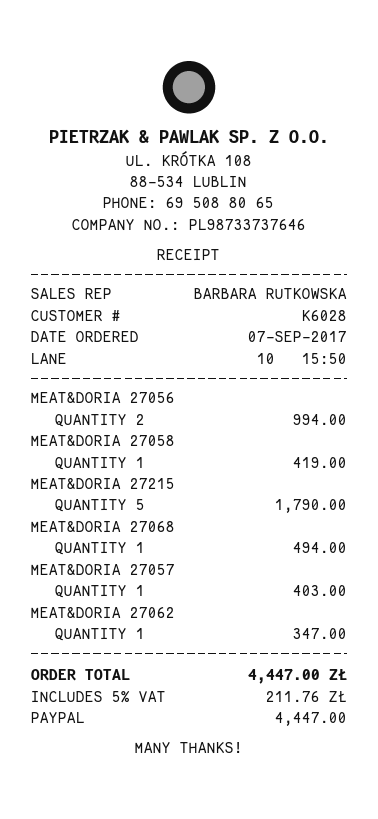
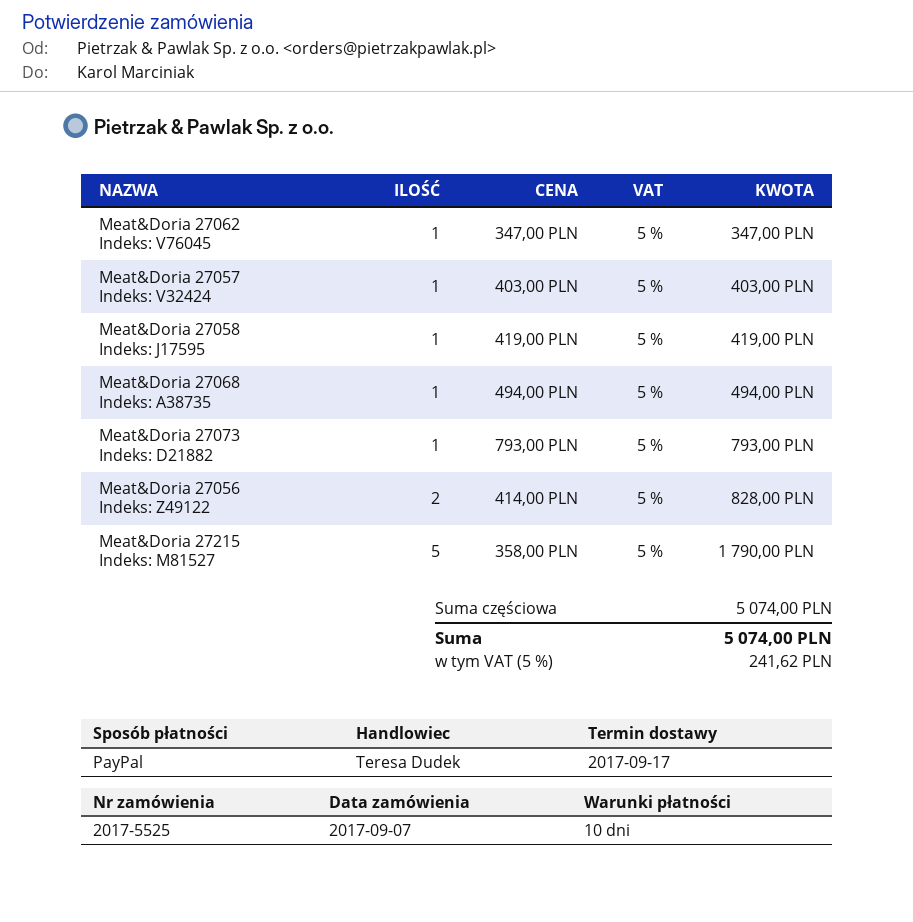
sales rep: BARBARA RUTKOWSKA -> Teresa Dudek
MEAT&DORIA 27056: 2 for 994.00 -> 2 for 828.00
Meat&Doria 27073: none -> 1 for 793.00
tax: 5% = 211.76 -> 5% = 241.62
total: 4447.00 -> 5074.00

